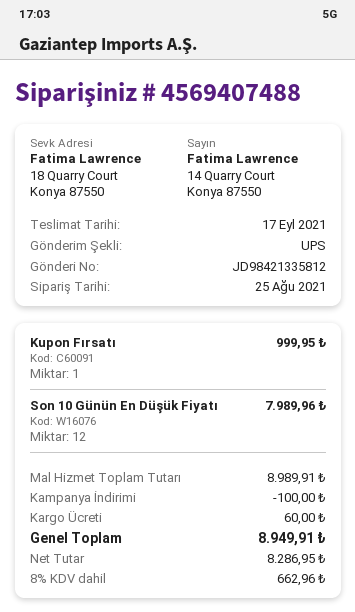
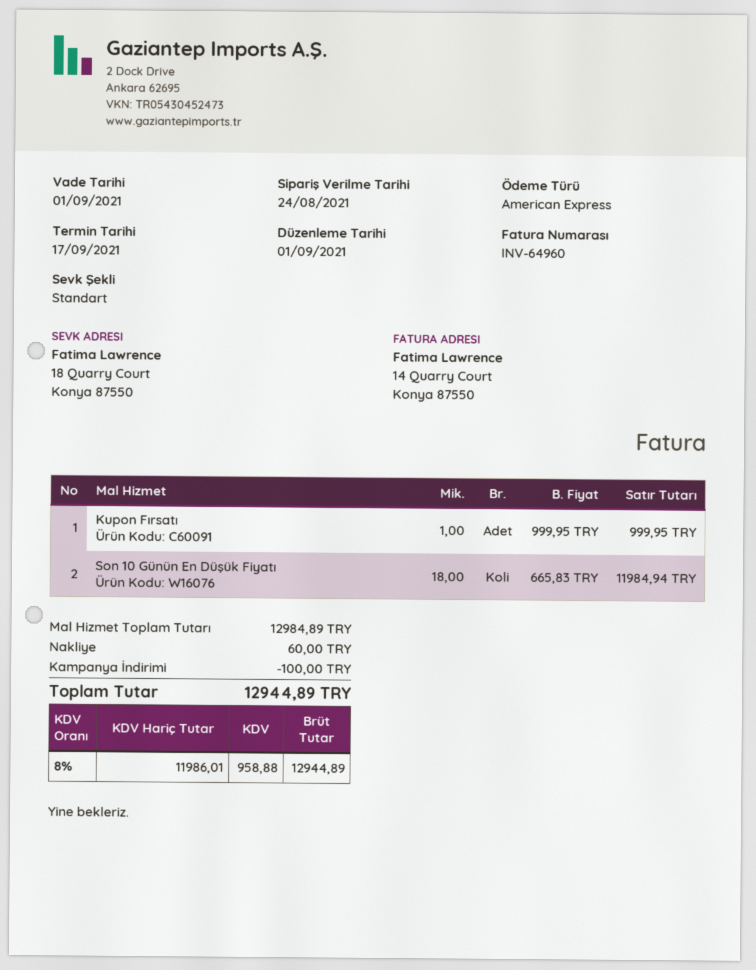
order date: 2021-08-25 -> 2021-08-24
shipping method: UPS -> standard
Son 10 Günün En Düşük Fiyatı: 12 for 7989.96 -> 18 for 11984.94
subtotal: 8989.91 -> 12984.89
net: 8286.95 -> 11986.01
tax: 8% = 662.96 -> 8% = 958.88
total: 8949.91 -> 12944.89

